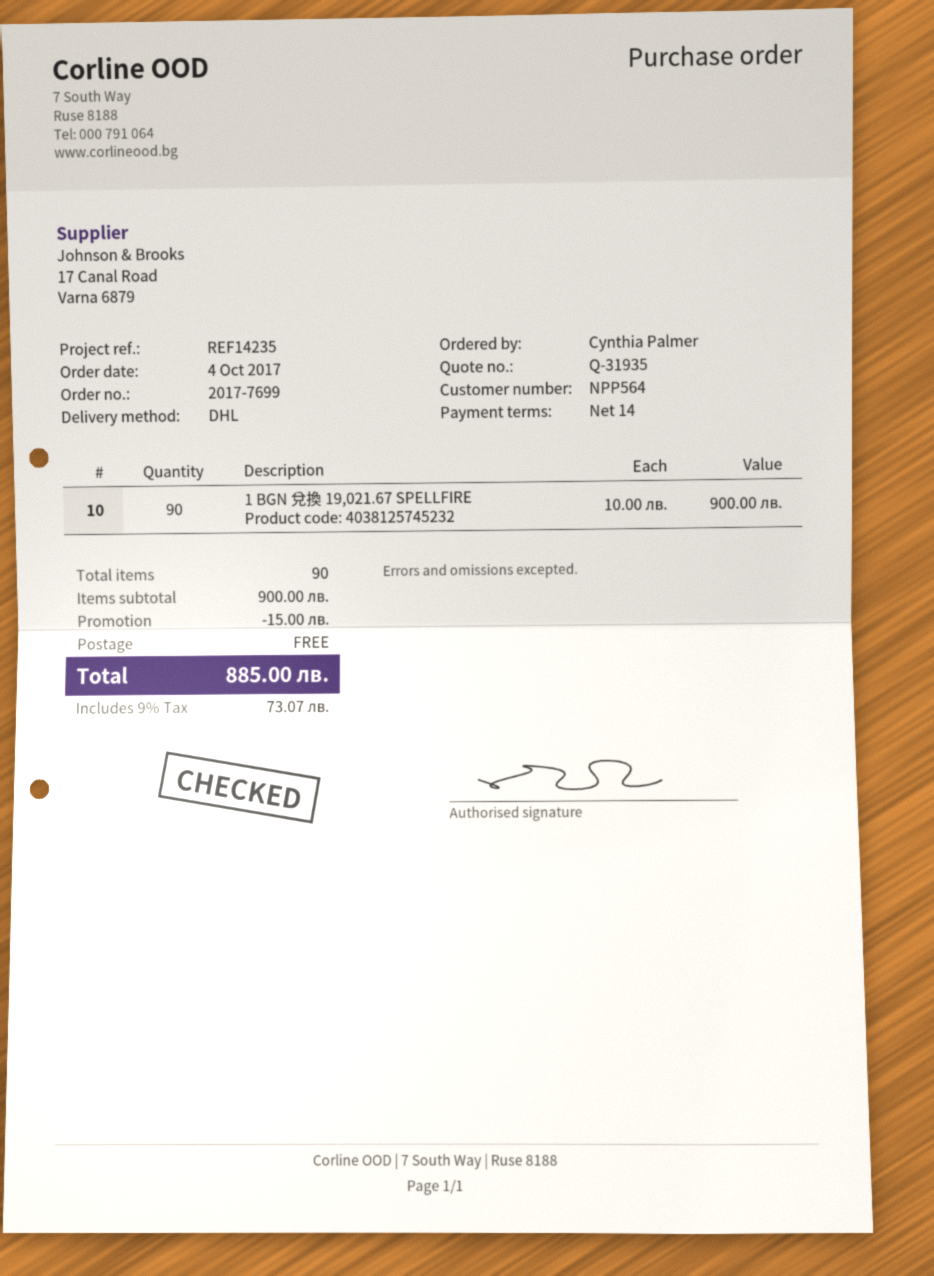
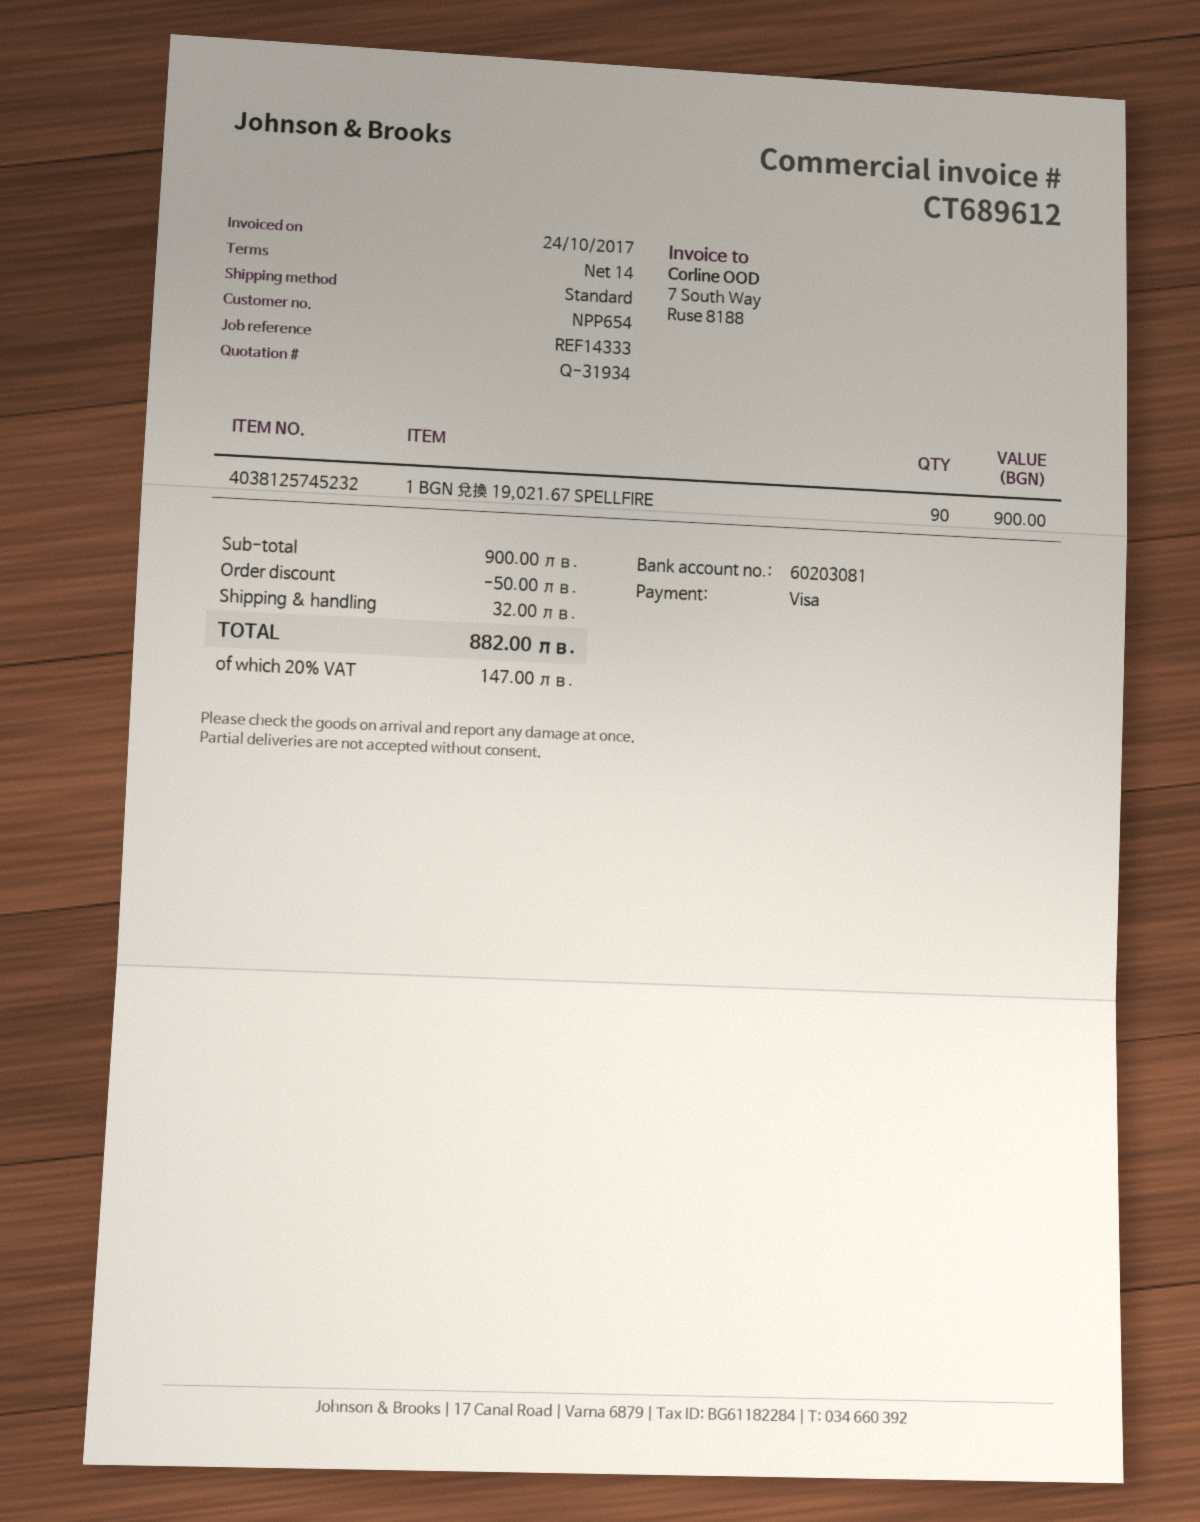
quote number: Q-31935 -> Q-31934
customer number: NPP564 -> NPP654
reference: REF14235 -> REF14333
shipping method: DHL -> standard
discount: 15.00 -> 50.00
shipping: 0.00 -> 32.00
tax: 9% = 73.07 -> 20% = 147.00
total: 885.00 -> 882.00

